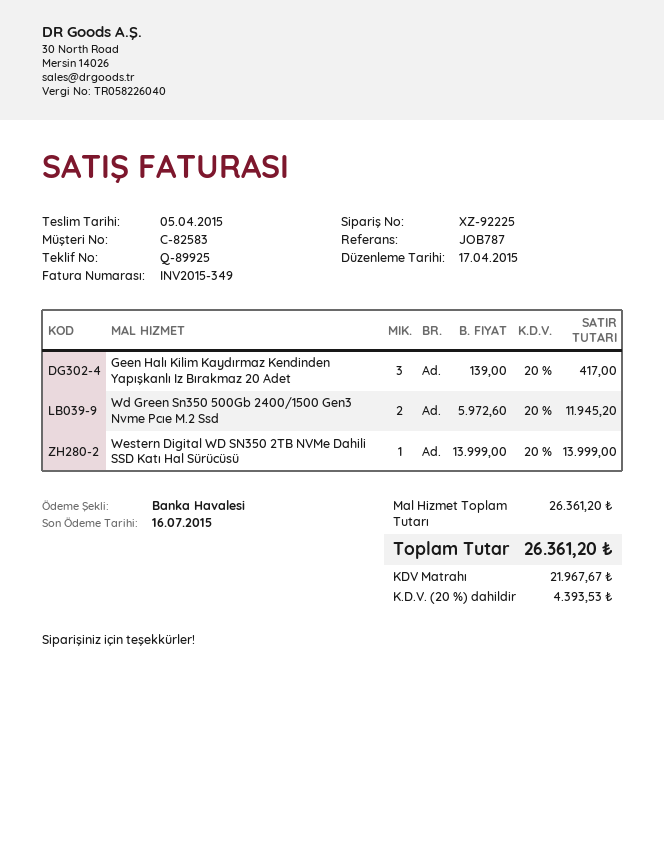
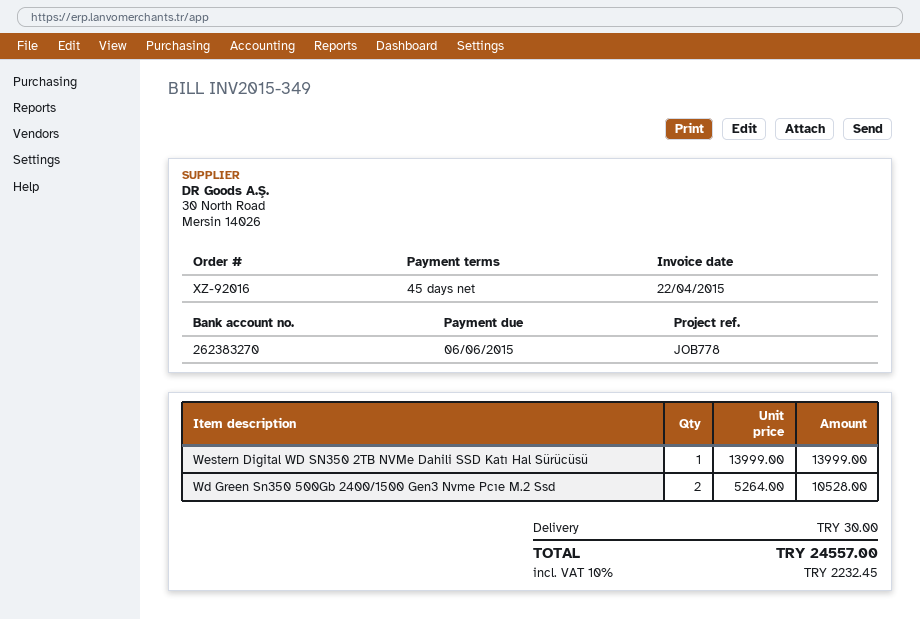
order number: XZ-92225 -> XZ-92016
invoice date: 2015-04-17 -> 2015-04-22
due date: 2015-07-16 -> 2015-06-06
reference: JOB787 -> JOB778
Geen Halı Kilim Kaydırmaz Kendinden Yapışkanlı Iz Bırakmaz 20 Adet: 3 x 139.00 = 417.00 -> none
Wd Green Sn350 500Gb 2400/1500 Gen3 Nvme Pcıe M.2 Ssd: 2 x 5972.60 = 11945.20 -> 2 x 5264.00 = 10528.00
shipping: none -> 30.00
tax: 20% = 4393.53 -> 10% = 2232.45
total: 26361.20 -> 24557.00

